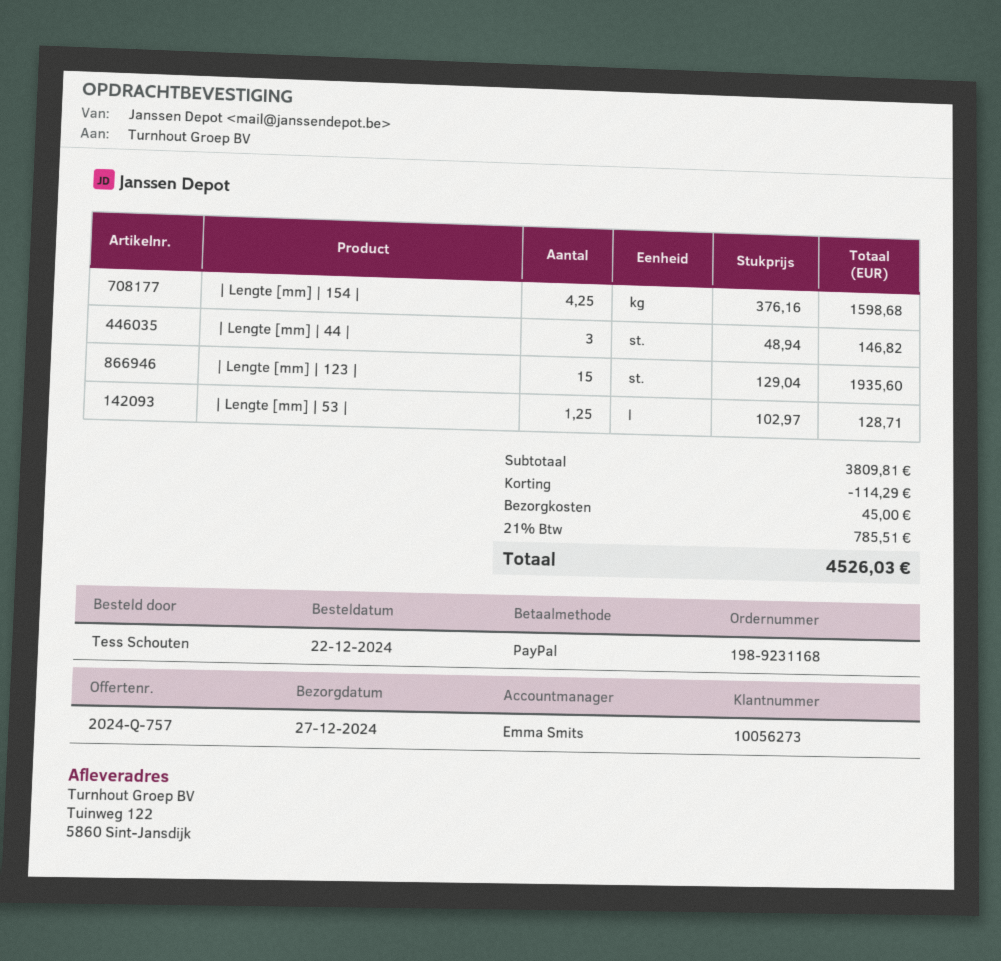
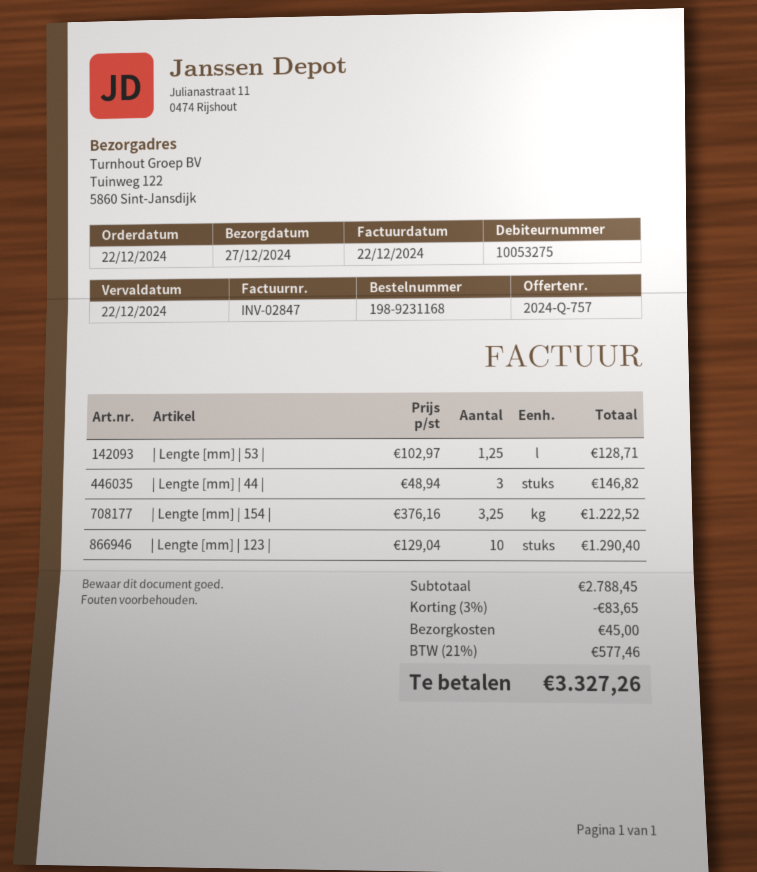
customer number: 10056273 -> 10053275
| Lengte [mm] | 154 |: 4.25 x 376.16 = 1598.68 -> 3.25 x 376.16 = 1222.52
| Lengte [mm] | 123 |: 15 x 129.04 = 1935.60 -> 10 x 129.04 = 1290.40
subtotal: 3809.81 -> 2788.45
discount: 114.29 -> 83.65
tax: 21% = 785.51 -> 21% = 577.46
total: 4526.03 -> 3327.26

